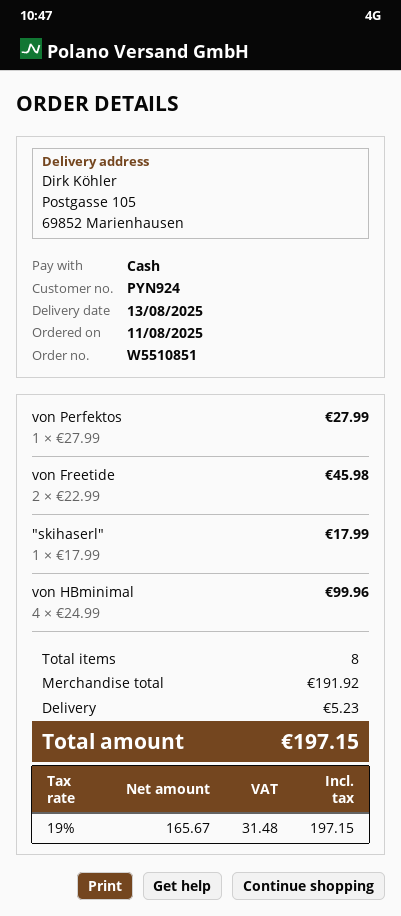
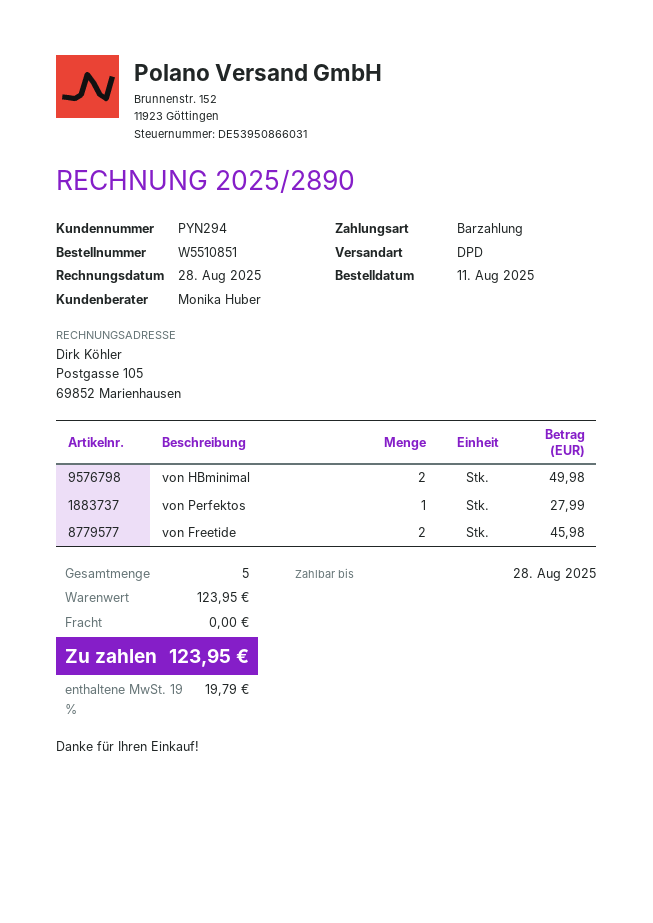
customer number: PYN924 -> PYN294
"skihaserl": 1 for 17.99 -> none
von HBminimal: 4 for 99.96 -> 2 for 49.98
total quantity: 8 -> 5
subtotal: 191.92 -> 123.95
shipping: 5.23 -> 0.00
tax: 19% = 31.48 -> 19% = 19.79
total: 197.15 -> 123.95

